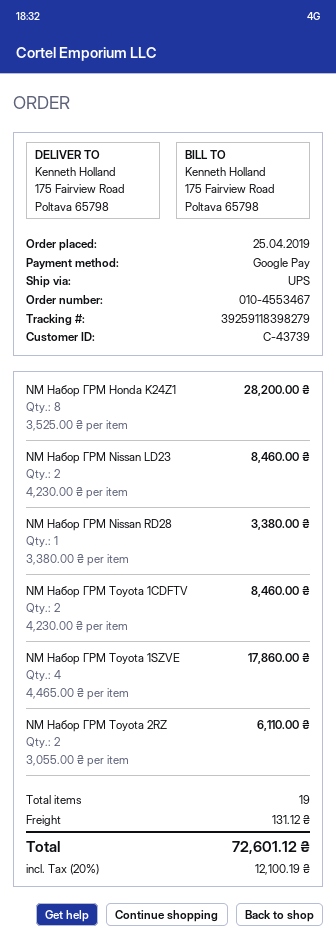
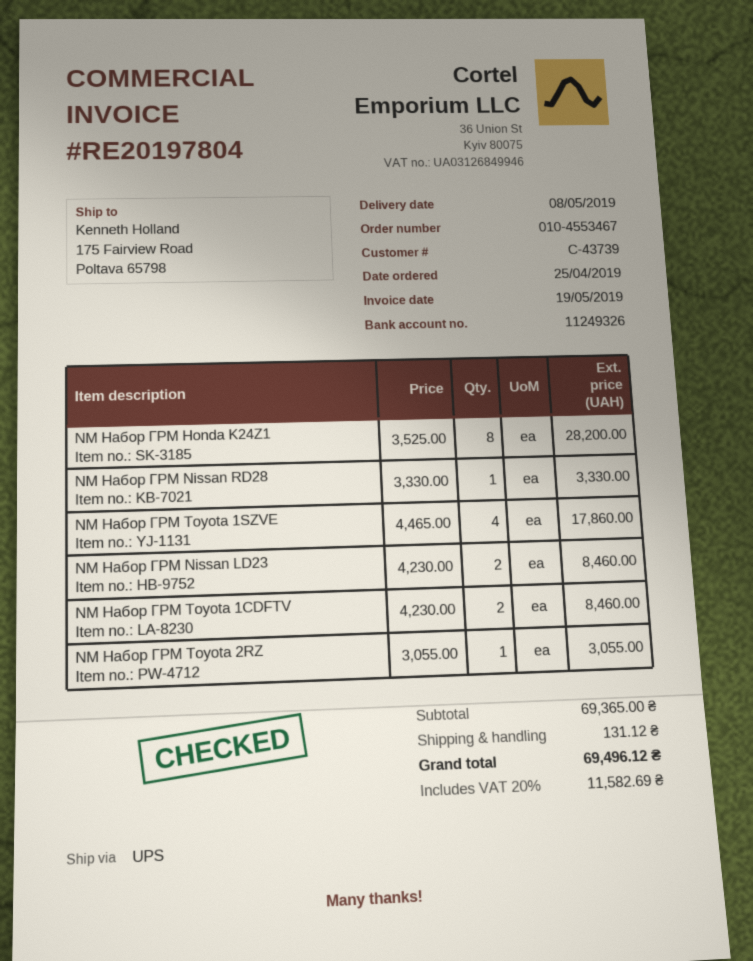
NM Набор ГРМ Nissan RD28: 1 x 3380.00 = 3380.00 -> 1 x 3330.00 = 3330.00
NM Набор ГРМ Toyota 2RZ: 2 x 3055.00 = 6110.00 -> 1 x 3055.00 = 3055.00
tax: 20% = 12100.19 -> 20% = 11582.69
total: 72601.12 -> 69496.12

